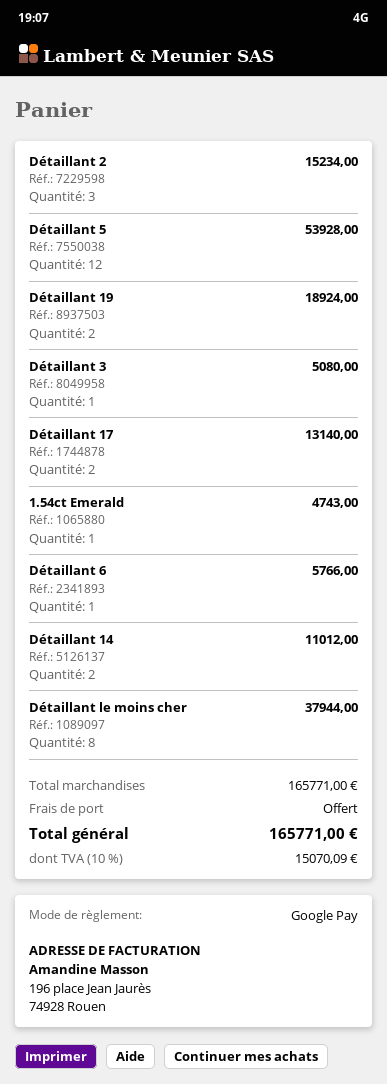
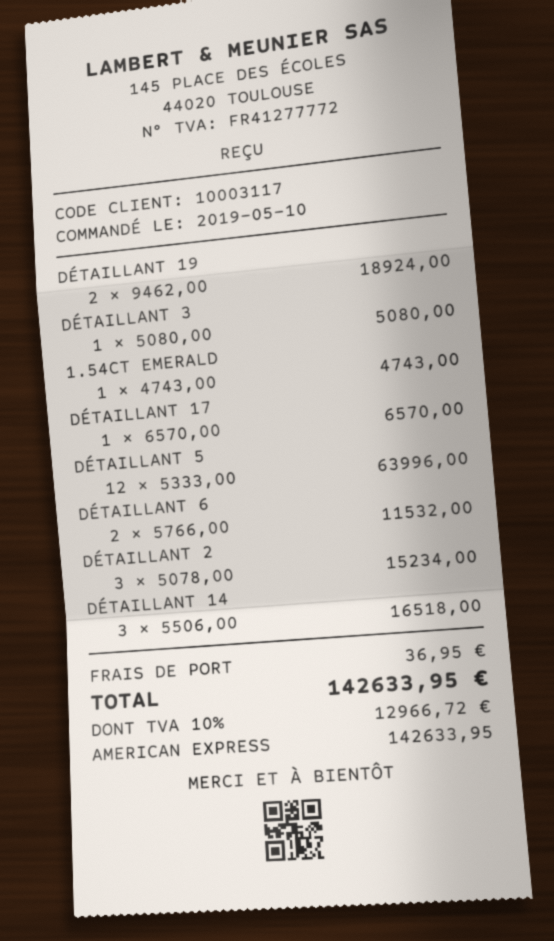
payment method: Google Pay -> American Express
Détaillant 5: 12 for 53928.00 -> 12 for 63996.00
Détaillant 17: 2 for 13140.00 -> 1 for 6570.00
Détaillant 6: 1 for 5766.00 -> 2 for 11532.00
Détaillant 14: 2 for 11012.00 -> 3 for 16518.00
Détaillant le moins cher: 8 for 37944.00 -> none
shipping: 0.00 -> 36.95
tax: 10% = 15070.09 -> 10% = 12966.72
total: 165771.00 -> 142633.95

